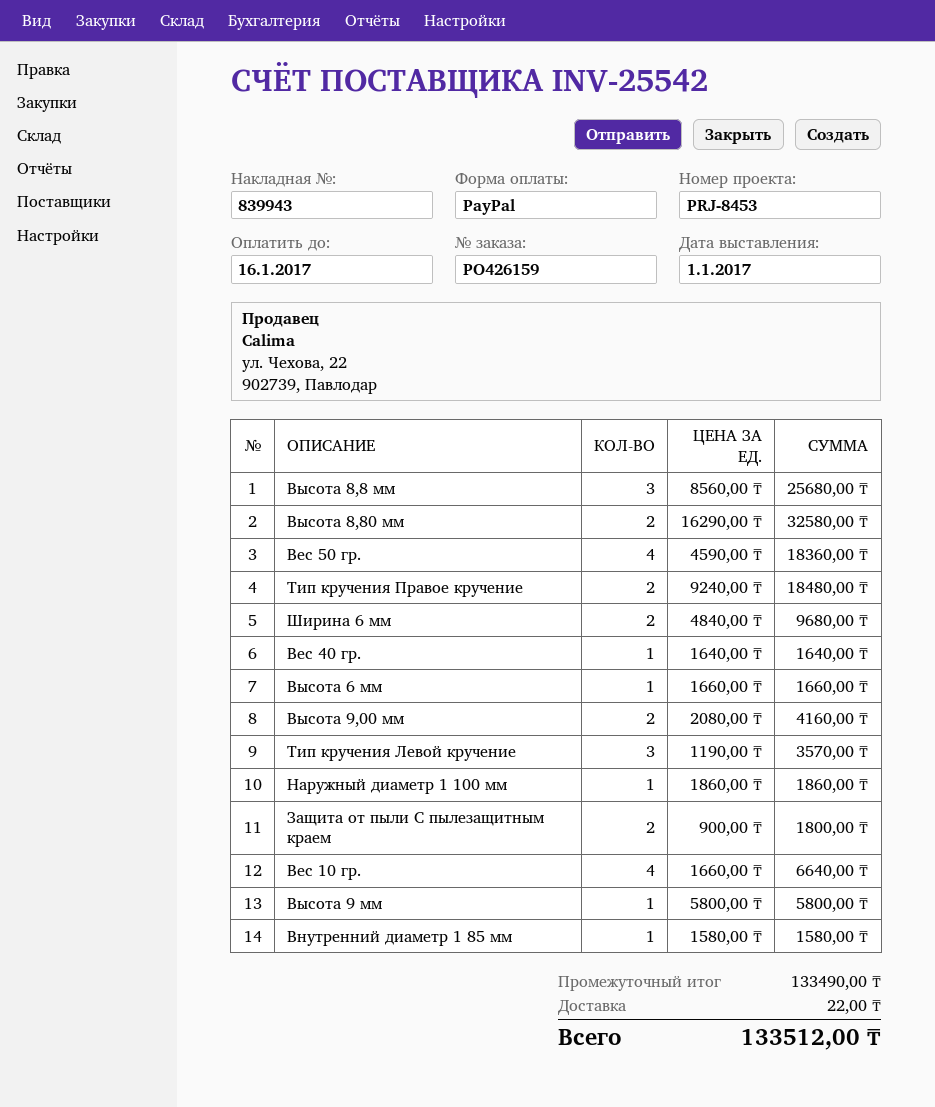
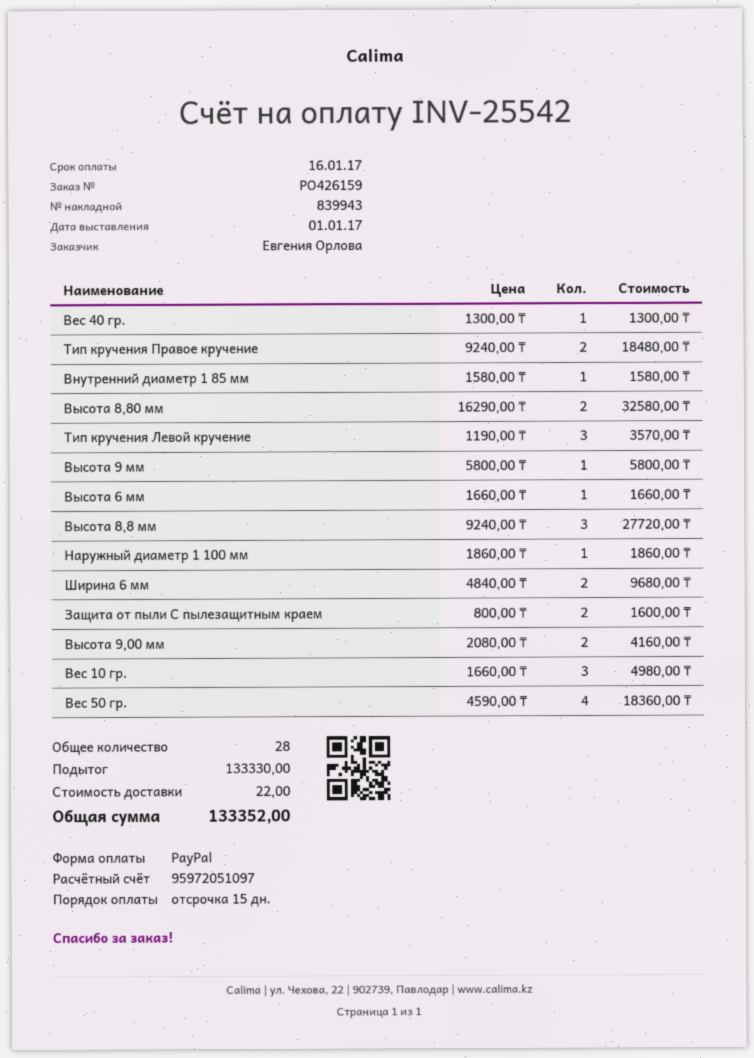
Высота 8,8 мм: 3 x 8560.00 = 25680.00 -> 3 x 9240.00 = 27720.00
Вес 40 гр.: 1 x 1640.00 = 1640.00 -> 1 x 1300.00 = 1300.00
Защита от пыли С пылезащитным краем: 2 x 900.00 = 1800.00 -> 2 x 800.00 = 1600.00
Вес 10 гр.: 4 x 1660.00 = 6640.00 -> 3 x 1660.00 = 4980.00
subtotal: 133490.00 -> 133330.00
total: 133512.00 -> 133352.00

